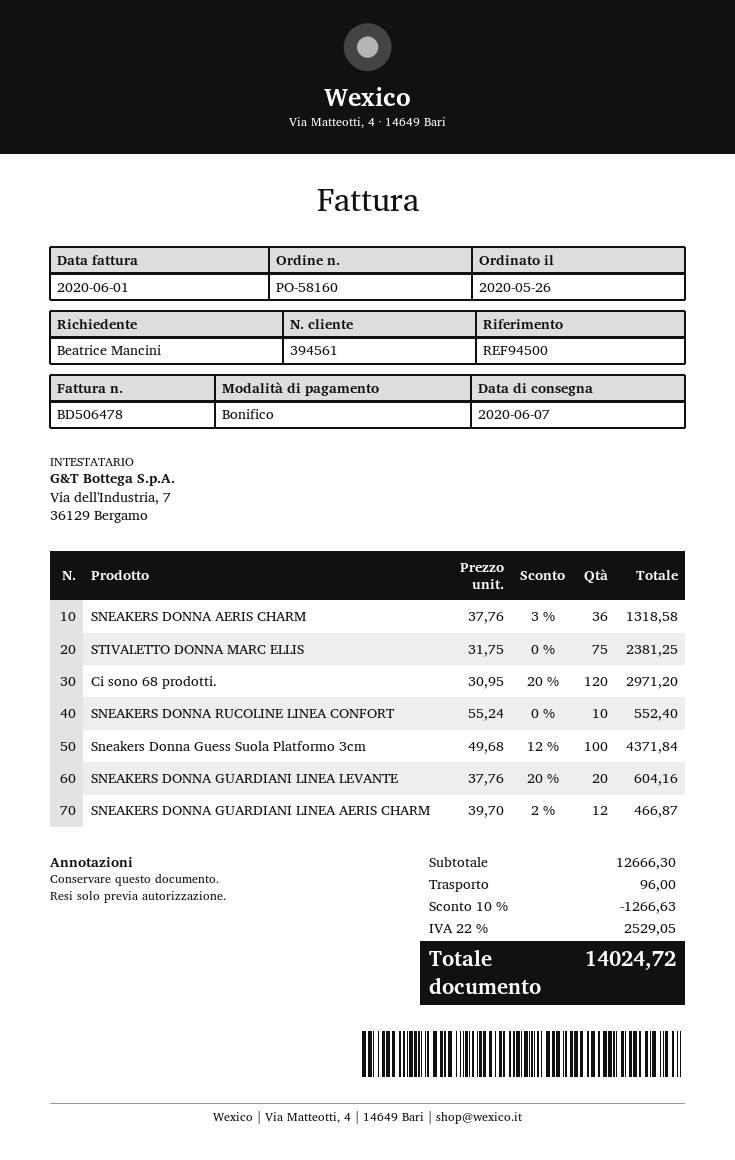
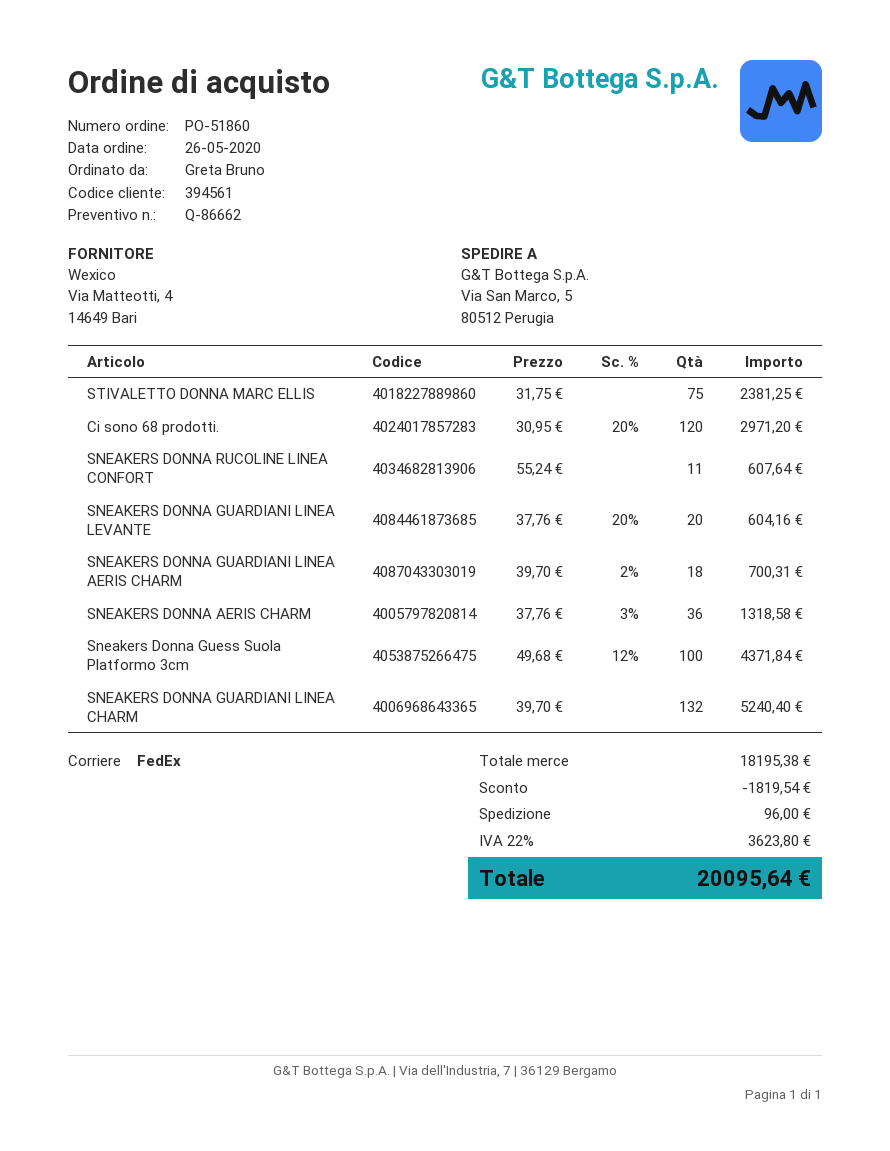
order number: PO-58160 -> PO-51860
ordered by: Beatrice Mancini -> Greta Bruno
SNEAKERS DONNA RUCOLINE LINEA CONFORT: 10 x 55.24 = 552.40 -> 11 x 55.24 = 607.64
SNEAKERS DONNA GUARDIANI LINEA AERIS CHARM: 12 x 39.70 - 2% = 466.87 -> 18 x 39.70 - 2% = 700.31
SNEAKERS DONNA GUARDIANI LINEA CHARM: none -> 132 x 39.70 = 5240.40
subtotal: 12666.30 -> 18195.38
discount: 1266.63 -> 1819.54
tax: 22% = 2529.05 -> 22% = 3623.80
total: 14024.72 -> 20095.64

